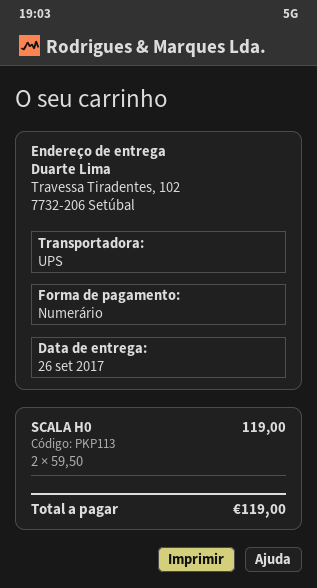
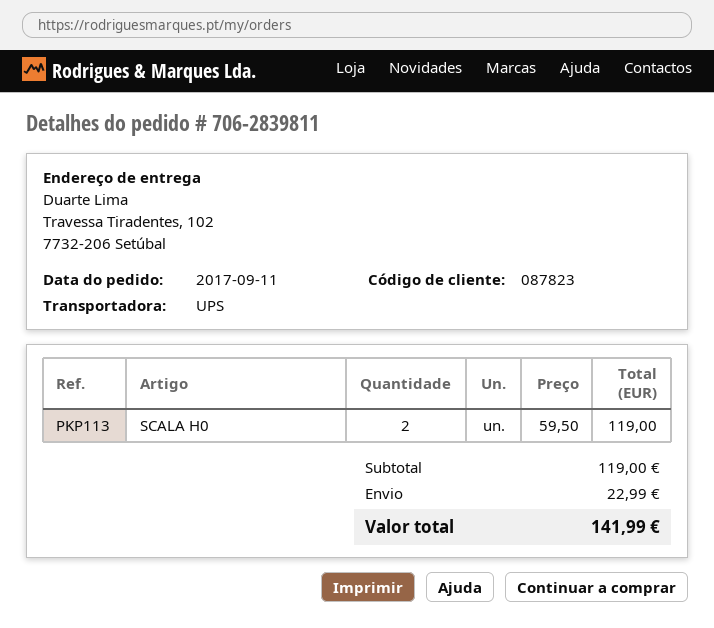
shipping: none -> 22.99
total: 119.00 -> 141.99

